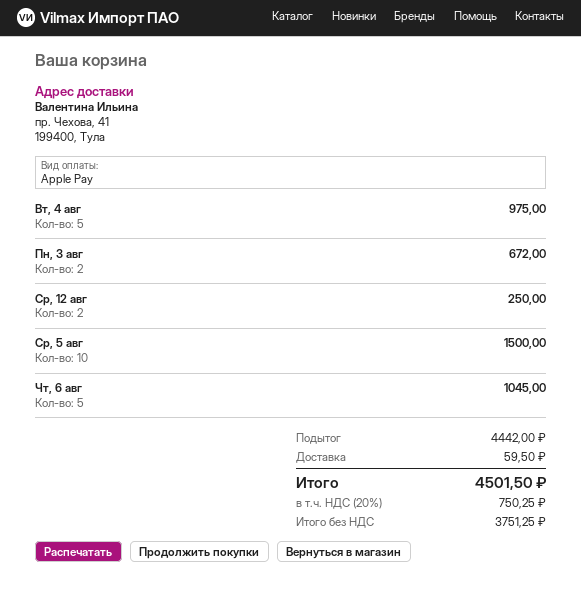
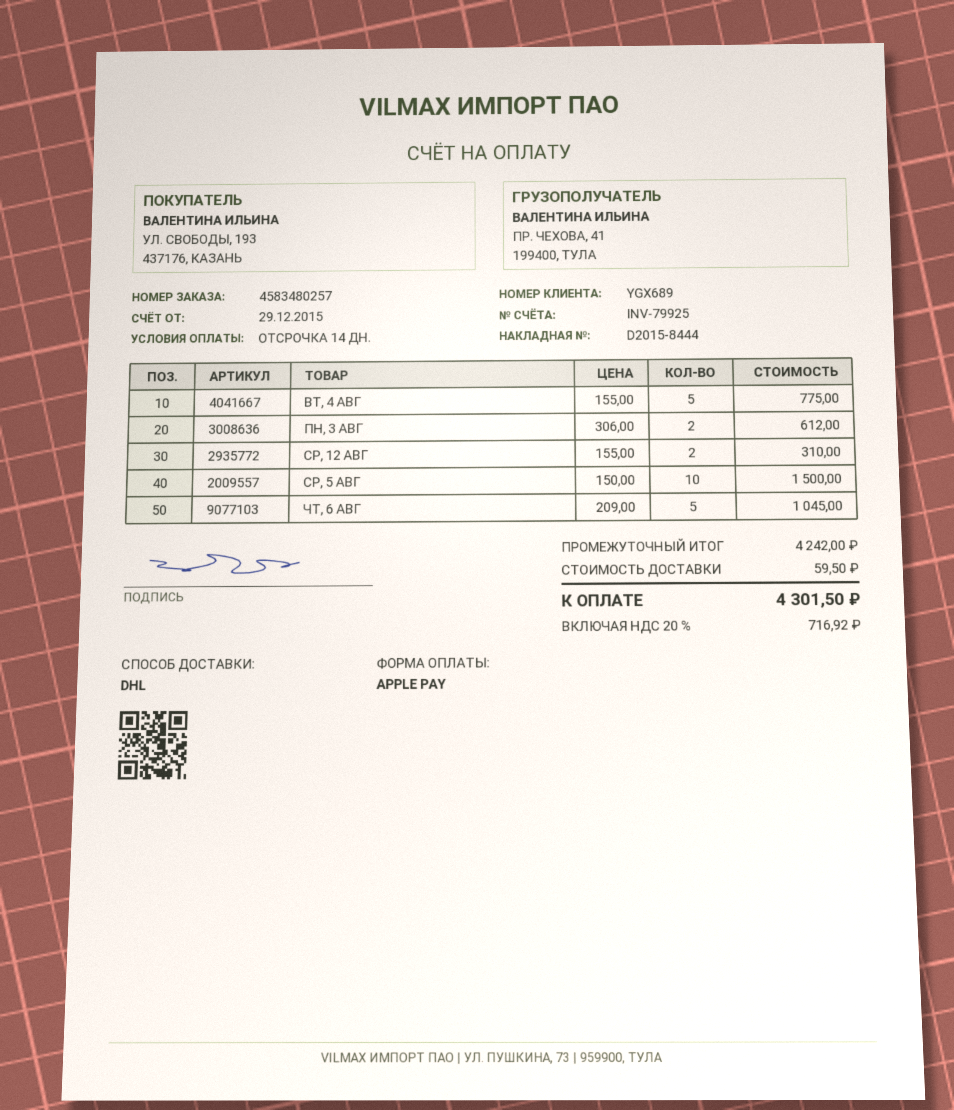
Вт, 4 авг: 5 for 975.00 -> 5 for 775.00
Пн, 3 авг: 2 for 672.00 -> 2 for 612.00
Ср, 12 авг: 2 for 250.00 -> 2 for 310.00
subtotal: 4442.00 -> 4242.00
tax: 20% = 750.25 -> 20% = 716.92
total: 4501.50 -> 4301.50

